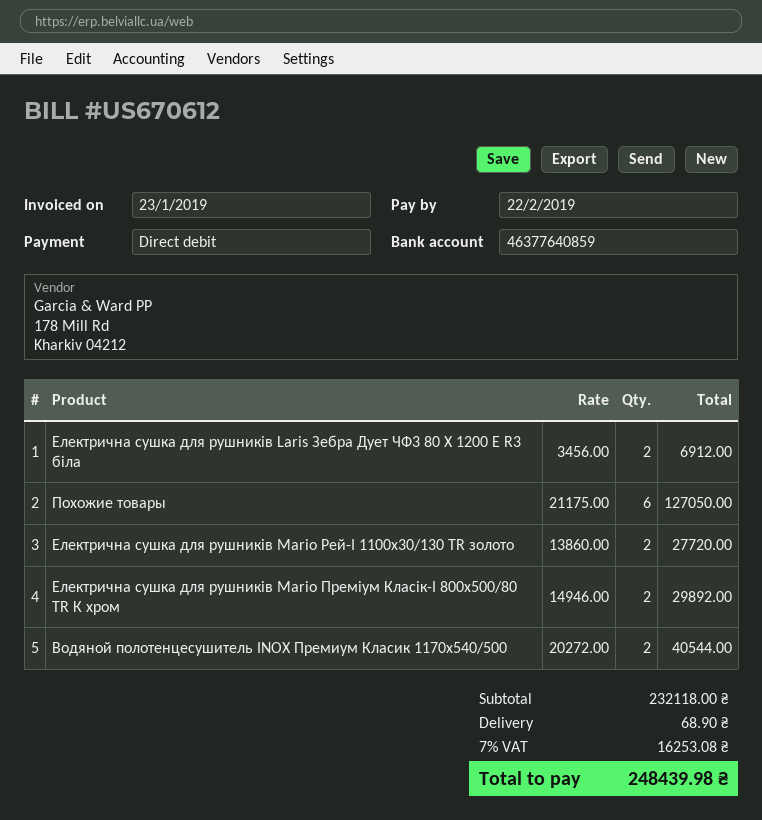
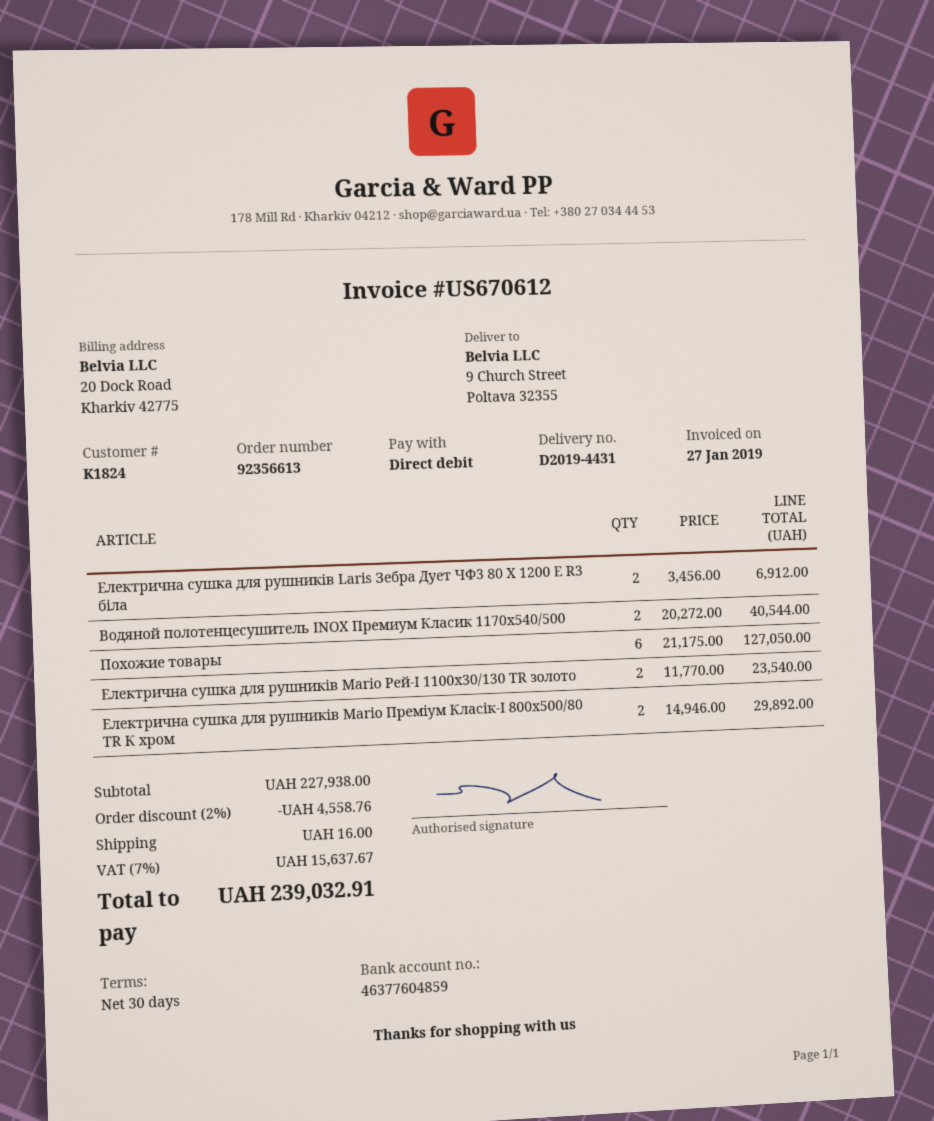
invoice date: 2019-01-23 -> 2019-01-27
bank account: 46377640859 -> 46377604859
Електрична сушка для рушників Mario Рей-І 1100x30/130 TR золото: 2 x 13860.00 = 27720.00 -> 2 x 11770.00 = 23540.00
subtotal: 232118.00 -> 227938.00
discount: none -> 2% = 4558.76
shipping: 68.90 -> 16.00
tax: 7% = 16253.08 -> 7% = 15637.67
total: 248439.98 -> 239032.91

